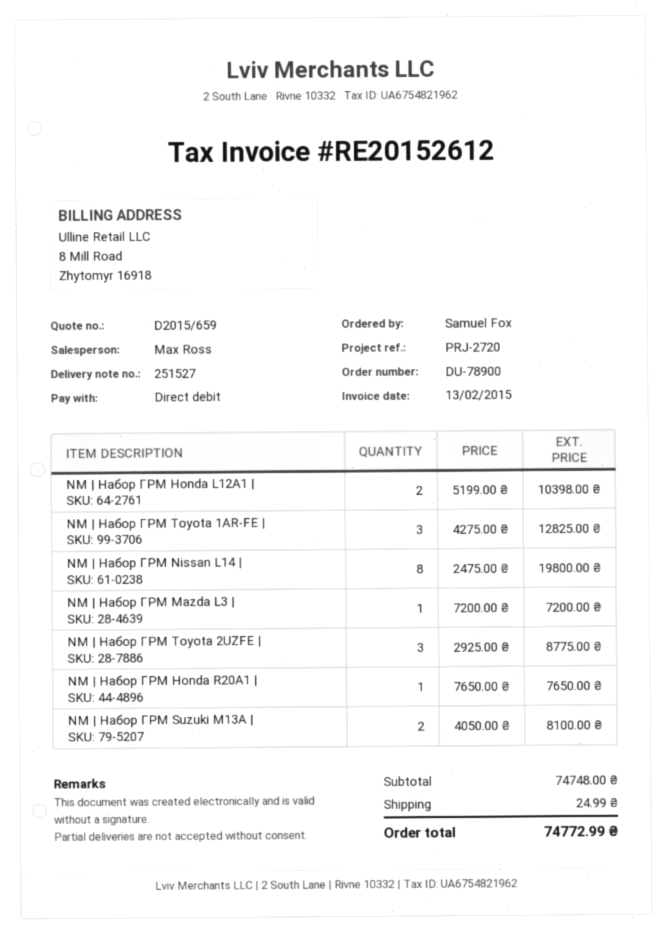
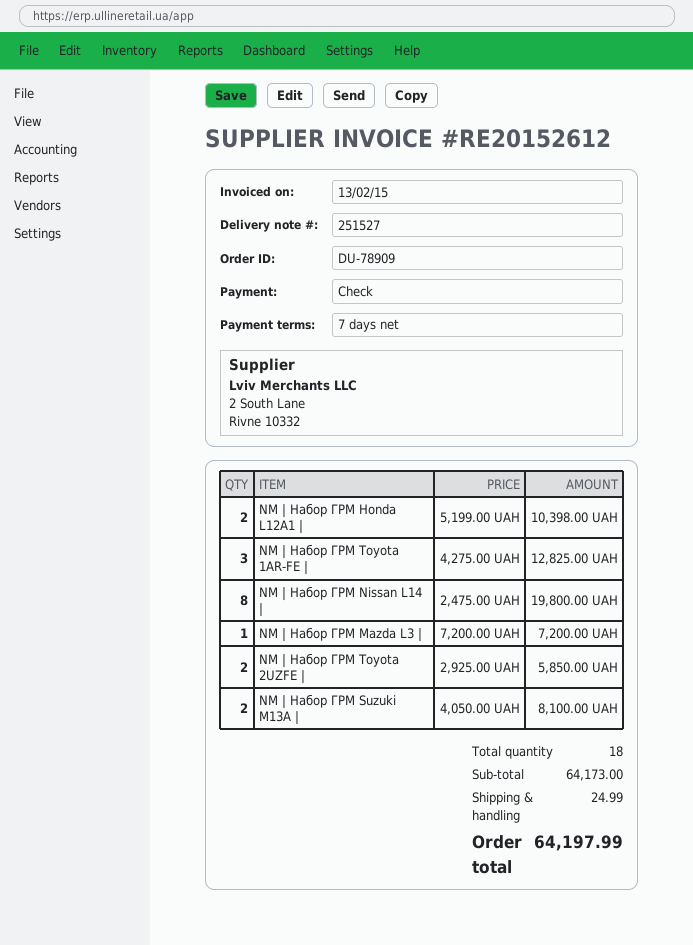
order number: DU-78900 -> DU-78909
payment method: direct debit -> cheque
NM | Набор ГРМ Toyota 2UZFE |: 3 x 2925.00 = 8775.00 -> 2 x 2925.00 = 5850.00
NM | Набор ГРМ Honda R20A1 |: 1 x 7650.00 = 7650.00 -> none
subtotal: 74748.00 -> 64173.00
total: 74772.99 -> 64197.99

